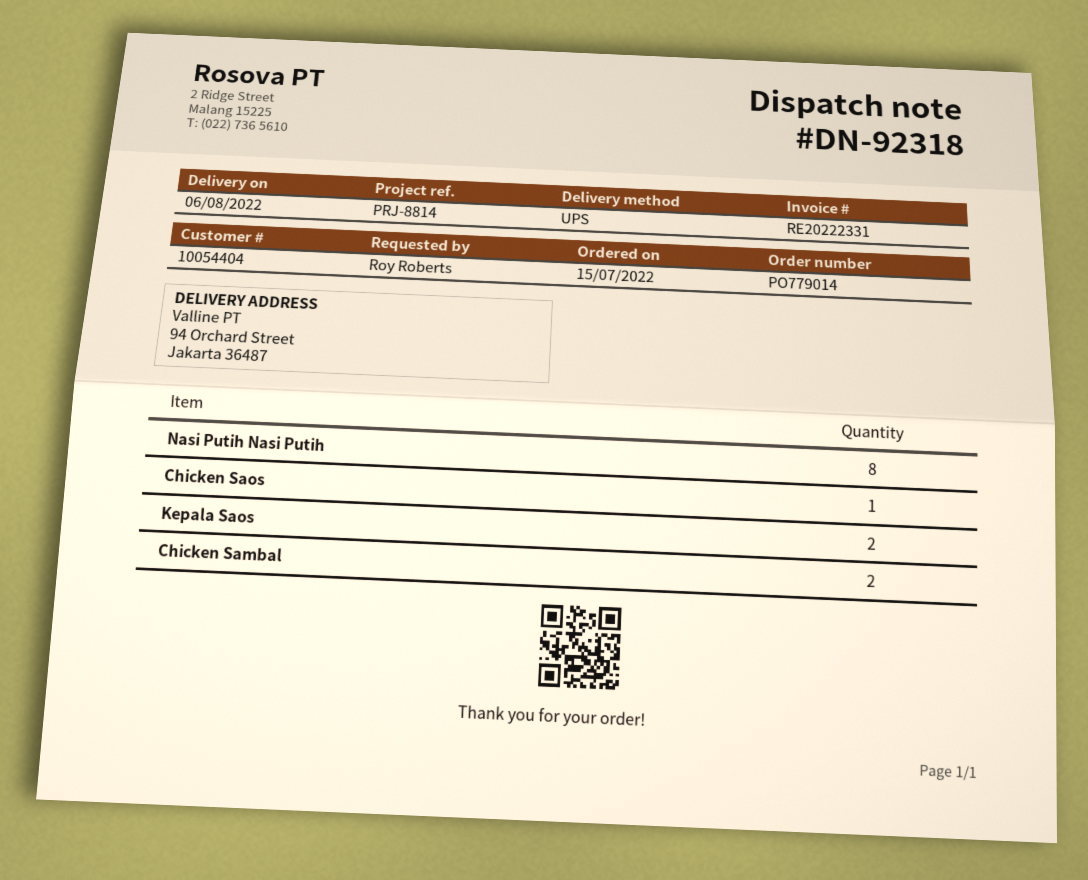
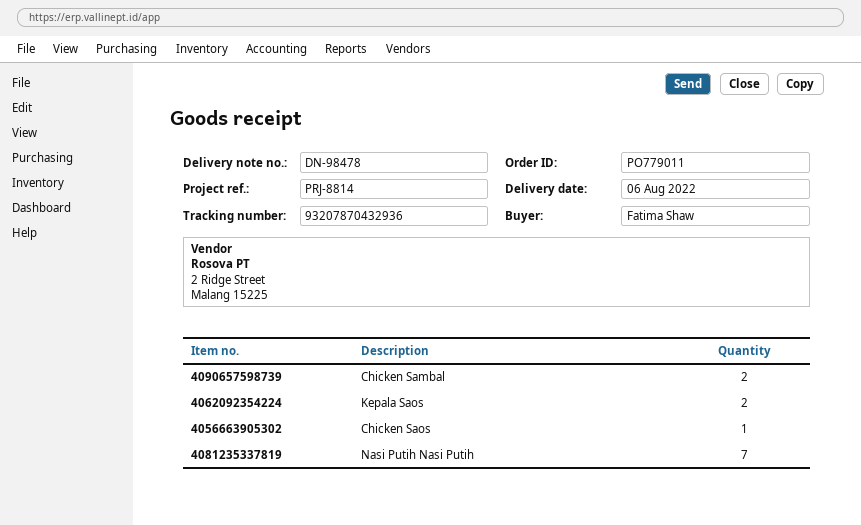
order number: PO779014 -> PO779011
delivery note number: DN-92318 -> DN-98478
ordered by: Roy Roberts -> Fatima Shaw
Nasi Putih Nasi Putih: 8 -> 7

